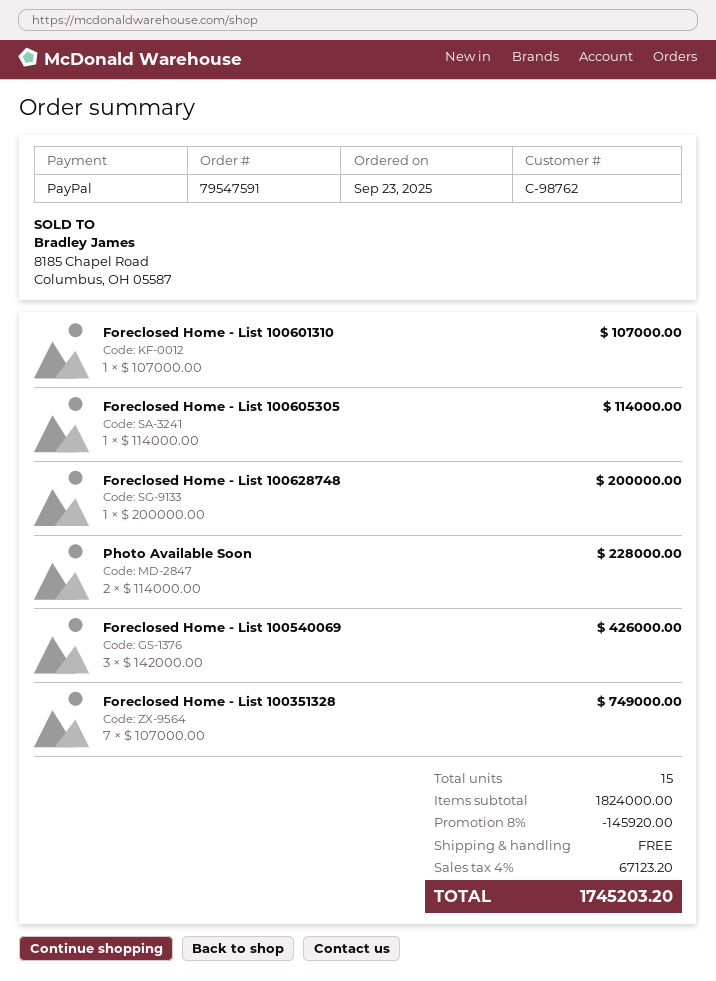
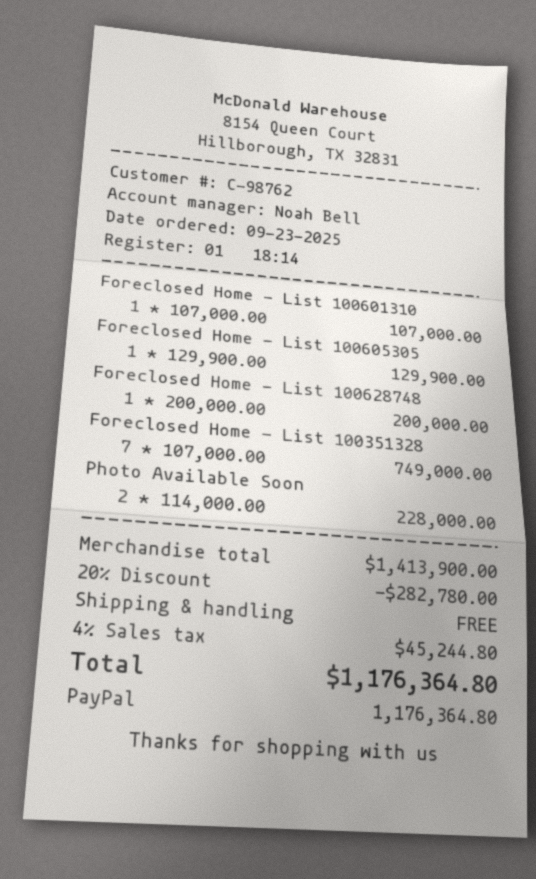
Foreclosed Home - List 100605305: 1 x 114000.00 = 114000.00 -> 1 x 129900.00 = 129900.00
Foreclosed Home - List 100540069: 3 x 142000.00 = 426000.00 -> none
subtotal: 1824000.00 -> 1413900.00
discount: 8% = 145920.00 -> 20% = 282780.00
tax: 4% = 67123.20 -> 4% = 45244.80
total: 1745203.20 -> 1176364.80

